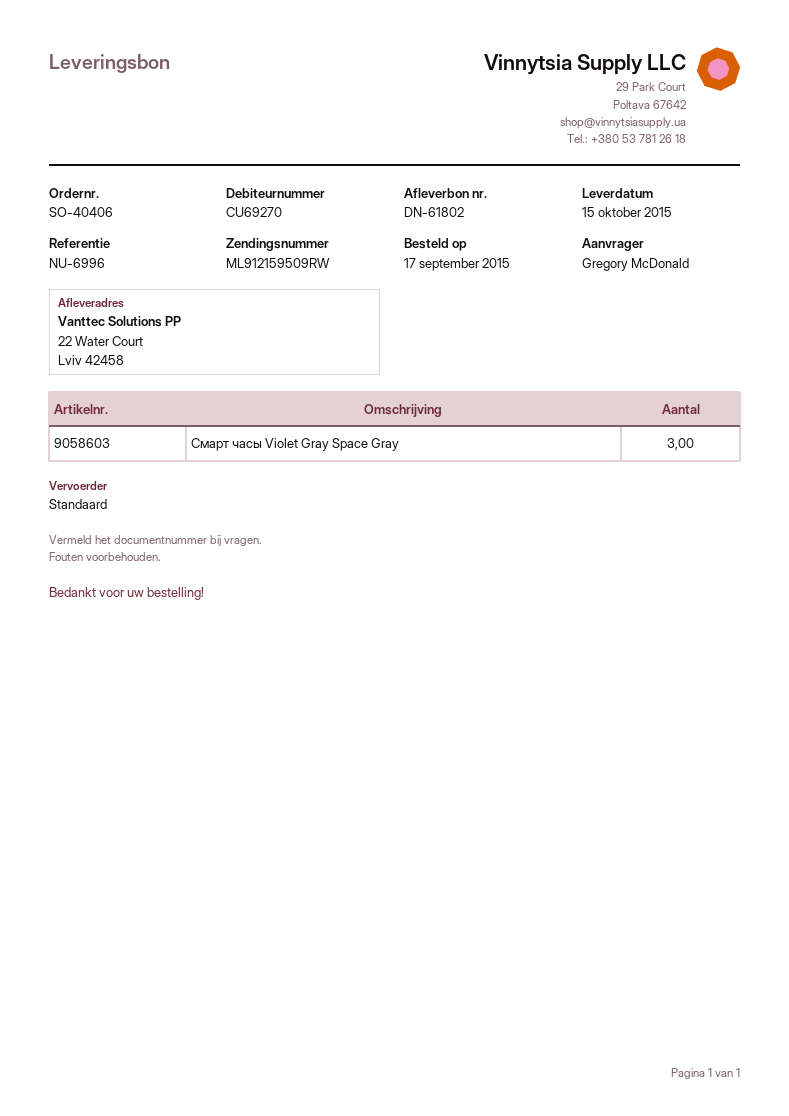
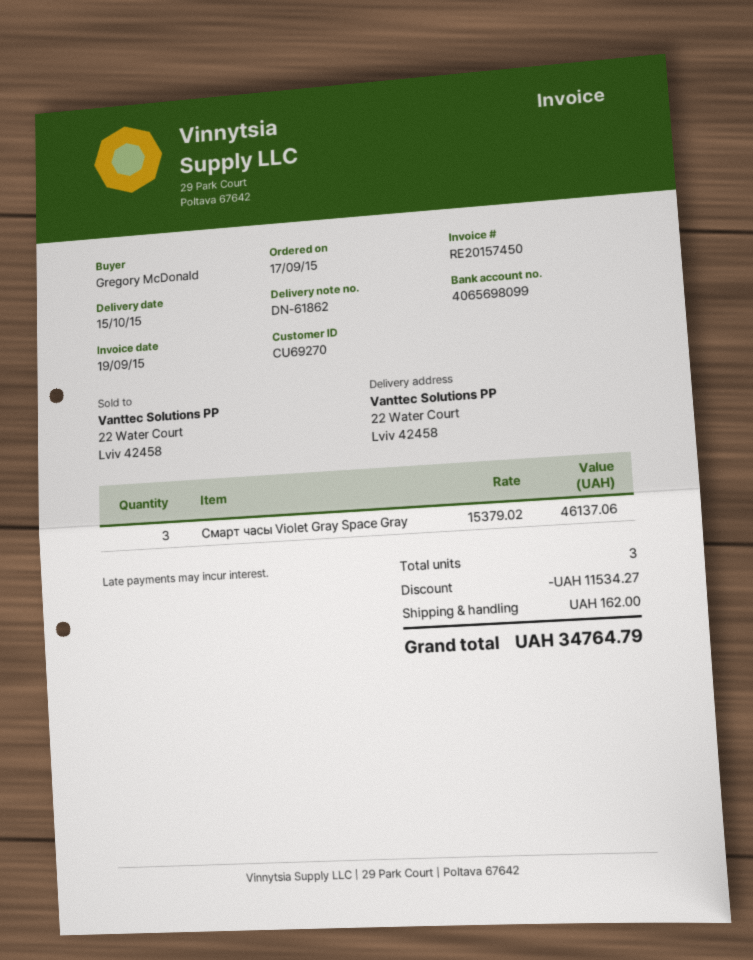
delivery note number: DN-61802 -> DN-61862

